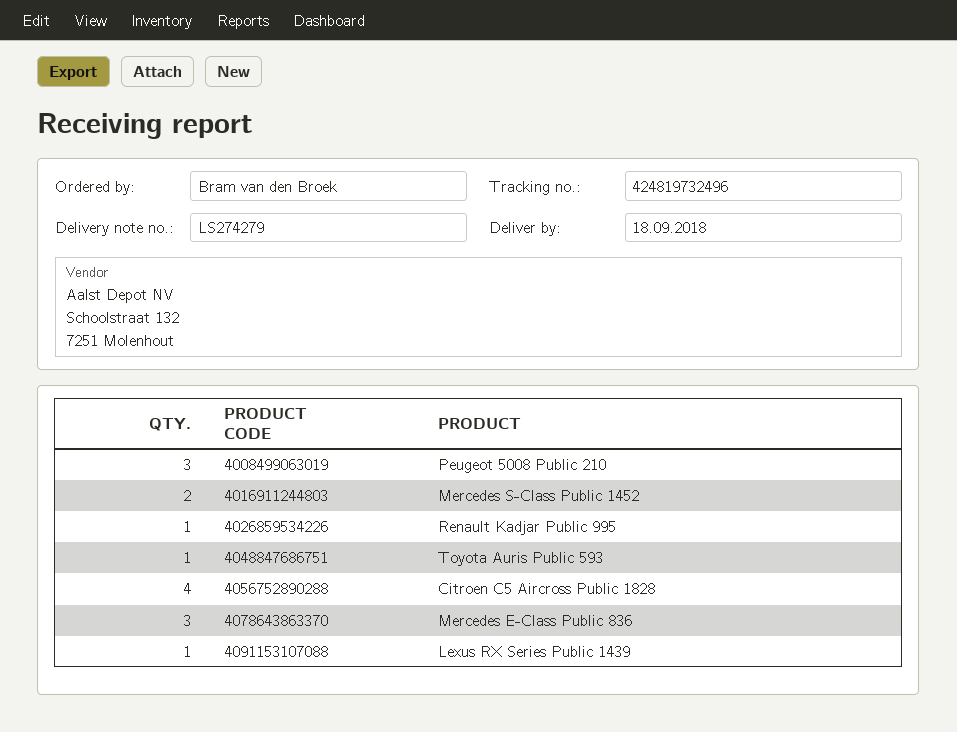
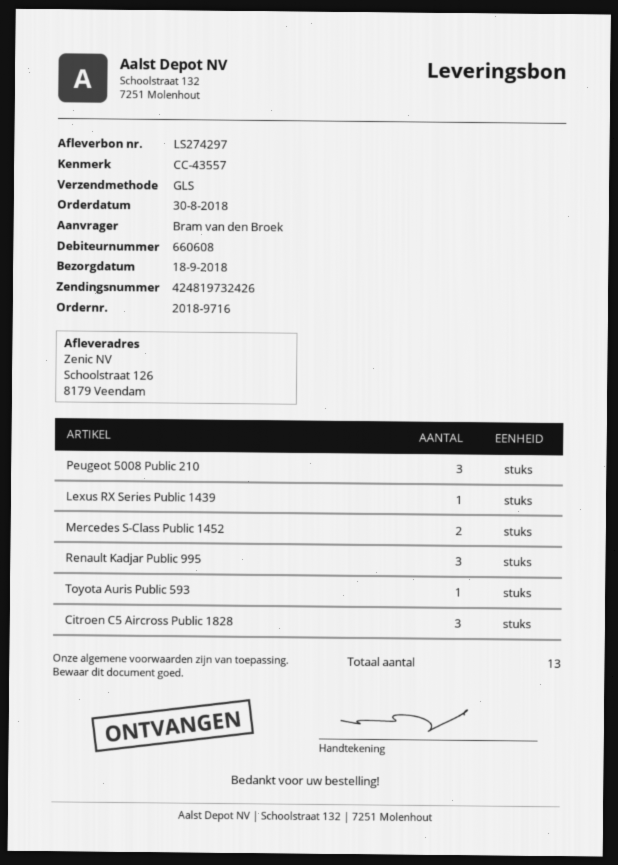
delivery note number: LS274279 -> LS274297
tracking number: 424819732496 -> 424819732426
Renault Kadjar Public 995: 1 -> 3
Citroen C5 Aircross Public 1828: 4 -> 3
Mercedes E-Class Public 836: 3 -> none

